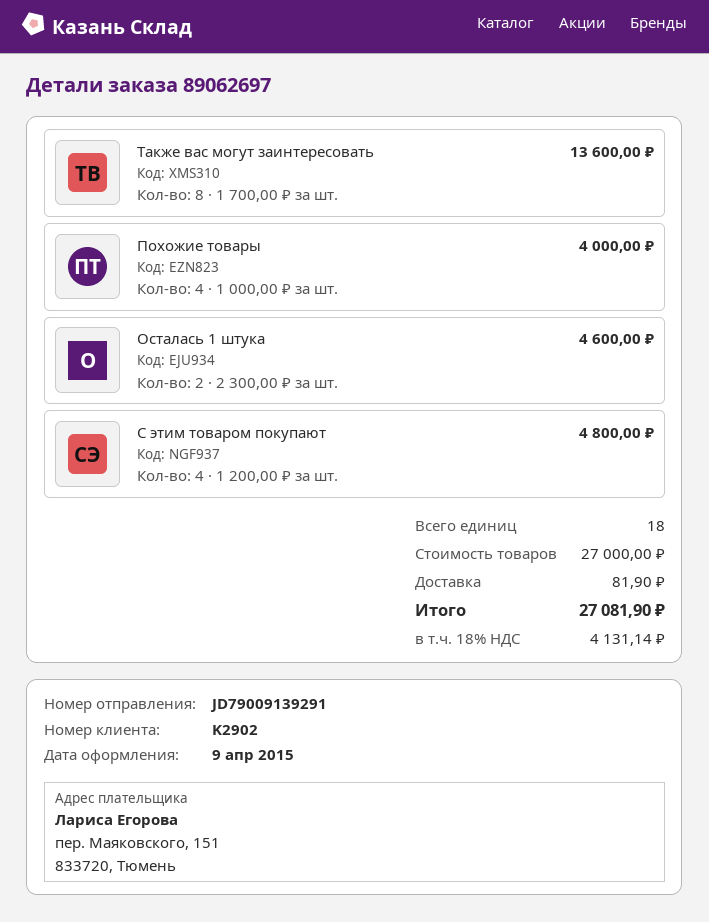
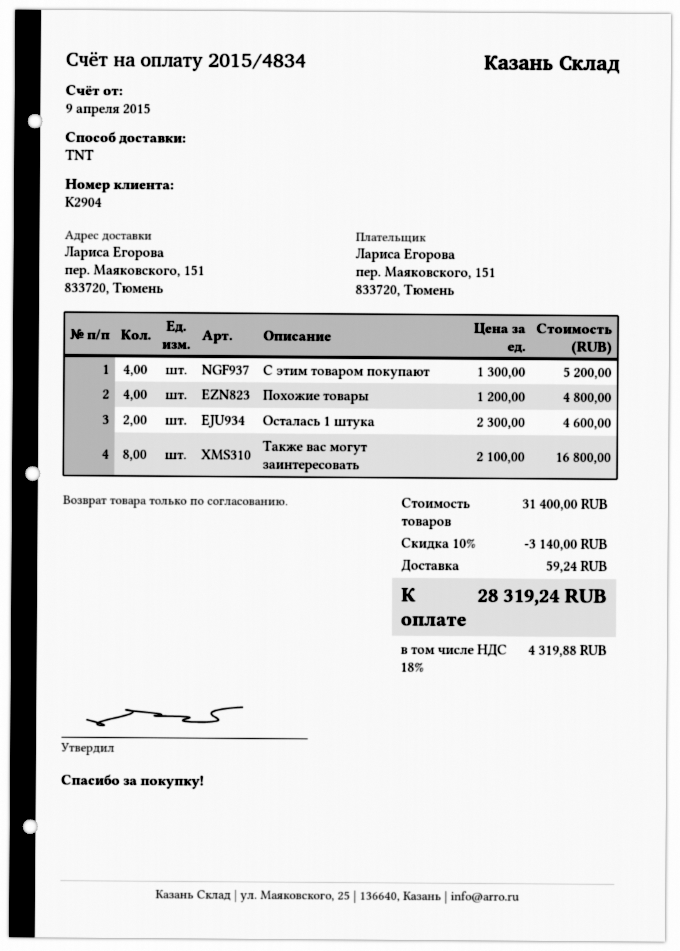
customer number: K2902 -> K2904
Также вас могут заинтересовать: 8 x 1700.00 = 13600.00 -> 8 x 2100.00 = 16800.00
Похожие товары: 4 x 1000.00 = 4000.00 -> 4 x 1200.00 = 4800.00
С этим товаром покупают: 4 x 1200.00 = 4800.00 -> 4 x 1300.00 = 5200.00
subtotal: 27000.00 -> 31400.00
discount: none -> 10% = 3140.00
shipping: 81.90 -> 59.24
tax: 18% = 4131.14 -> 18% = 4319.88
total: 27081.90 -> 28319.24

